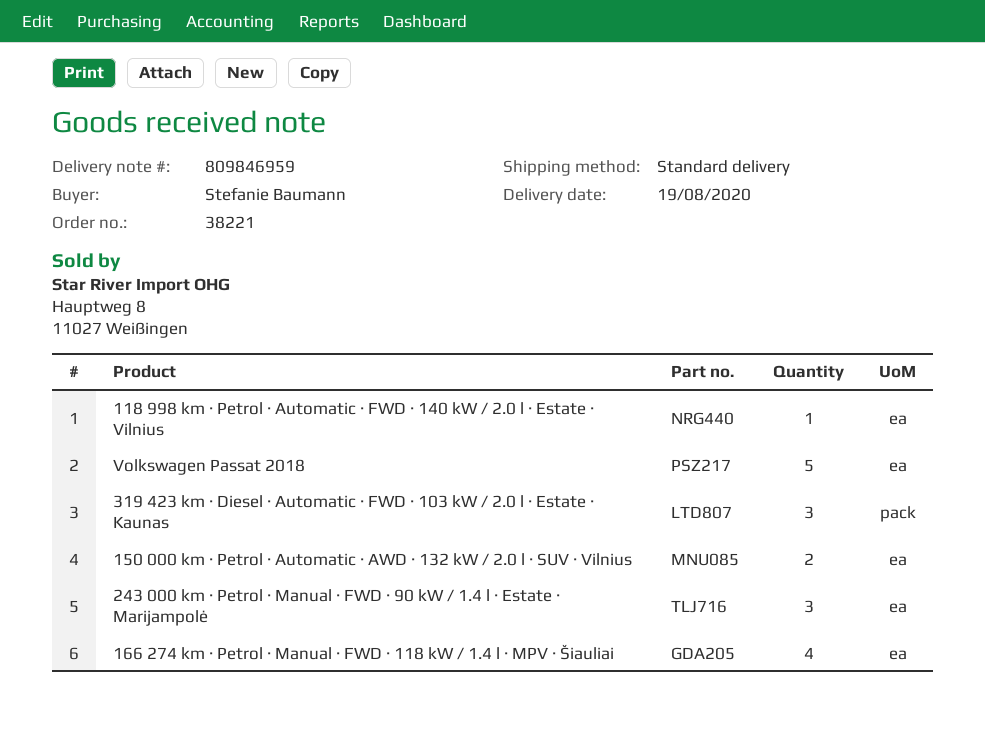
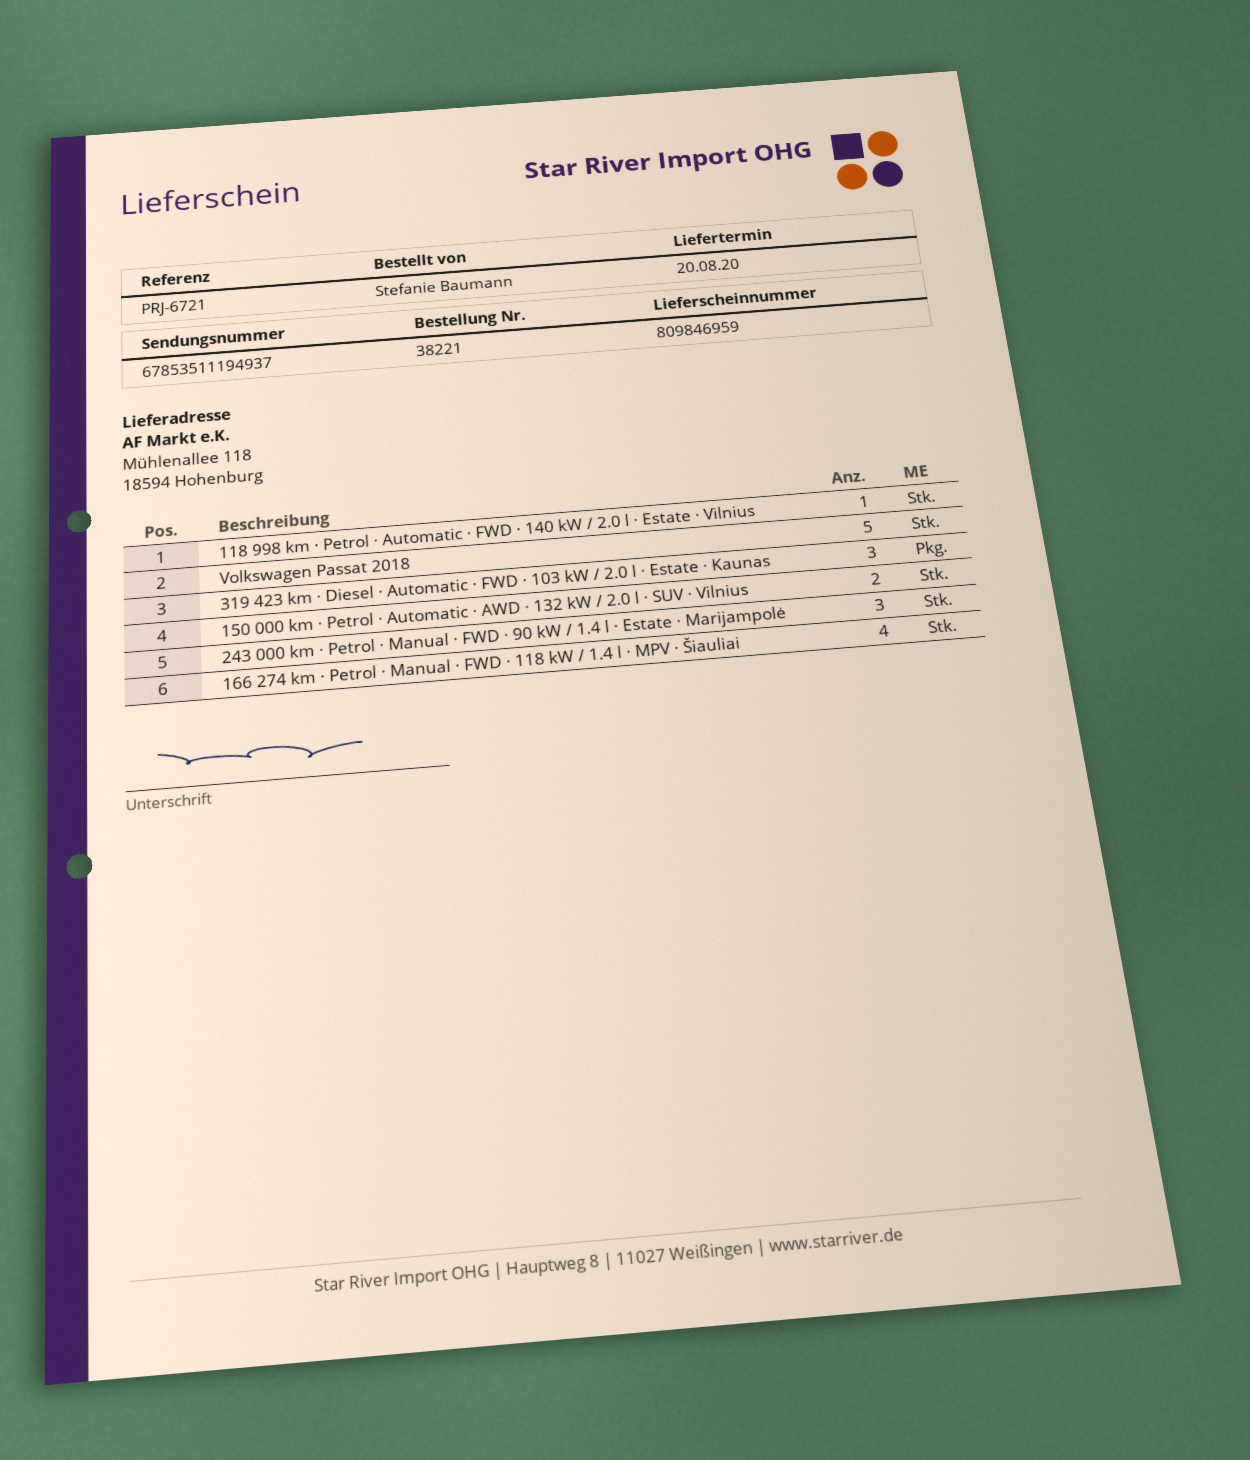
delivery date: 2020-08-19 -> 2020-08-20

